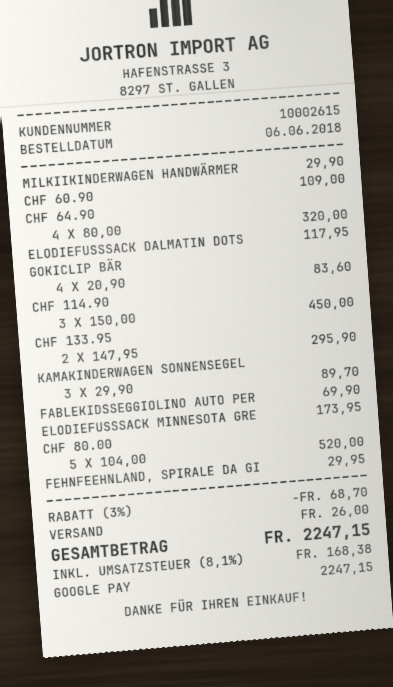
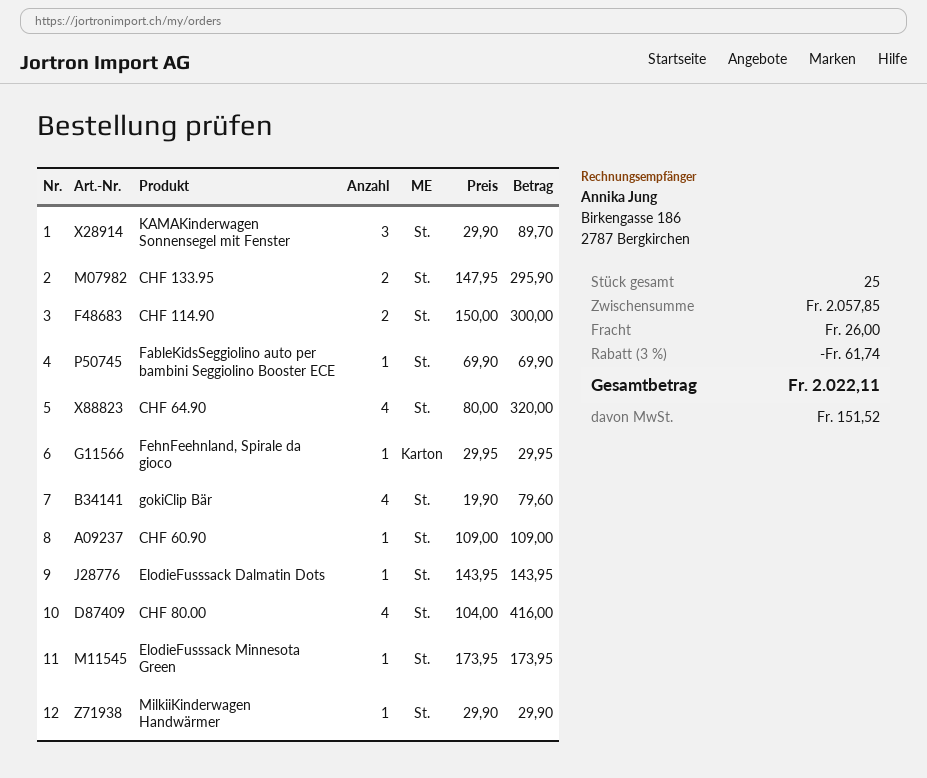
ELODIEFUSSSACK DALMATIN DOTS: 1 x 117.95 = 117.95 -> 1 x 143.95 = 143.95
GOKICLIP BÄR: 4 x 20.90 = 83.60 -> 4 x 19.90 = 79.60
CHF 114.90: 3 x 150.00 = 450.00 -> 2 x 150.00 = 300.00
CHF 80.00: 5 x 104.00 = 520.00 -> 4 x 104.00 = 416.00
discount: 3% = 68.70 -> 3% = 61.74
tax: 168.38 -> 151.52
total: 2247.15 -> 2022.11

